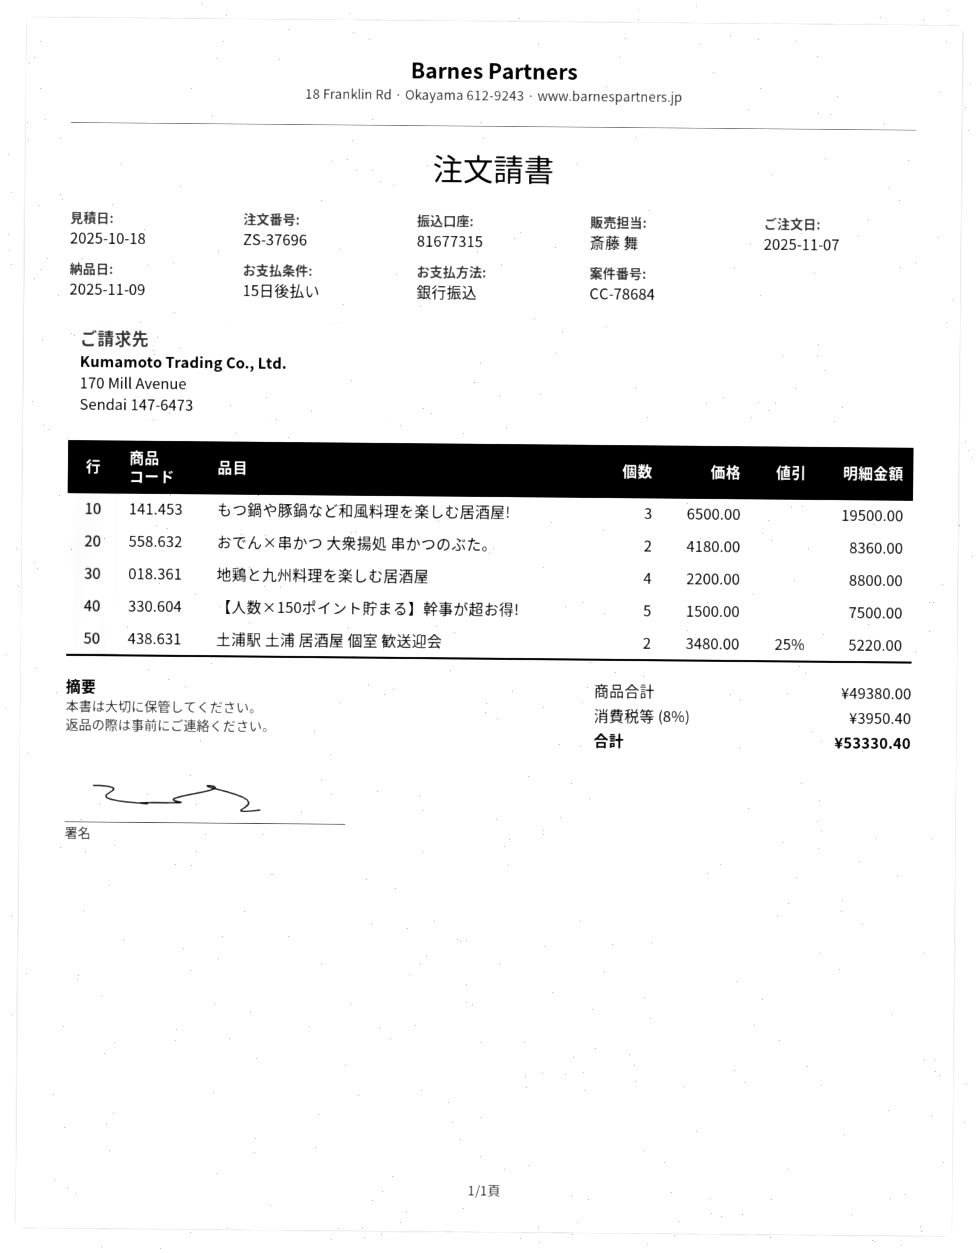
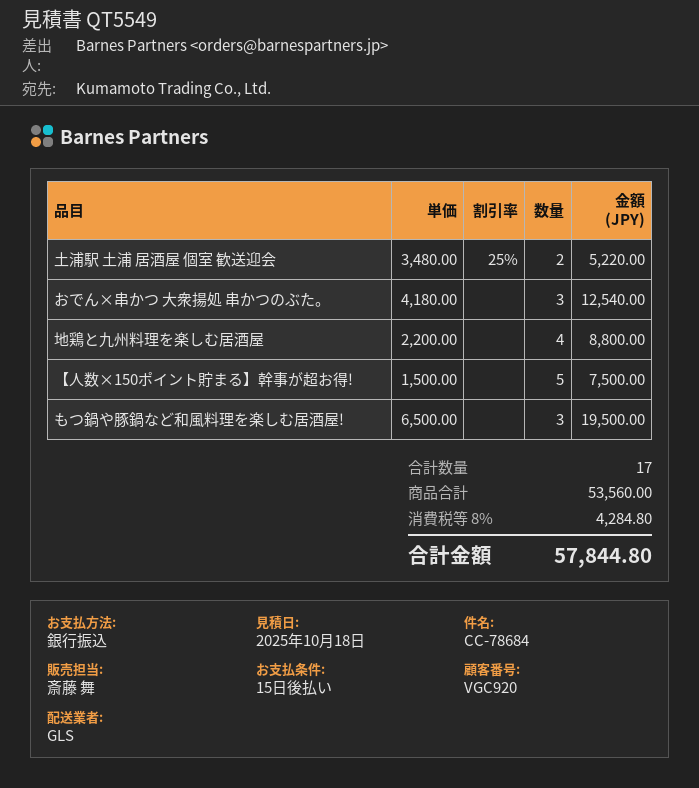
おでん×串かつ 大衆揚処 串かつのぶた。: 2 x 4180.00 = 8360.00 -> 3 x 4180.00 = 12540.00
subtotal: 49380.00 -> 53560.00
tax: 8% = 3950.40 -> 8% = 4284.80
total: 53330.40 -> 57844.80

